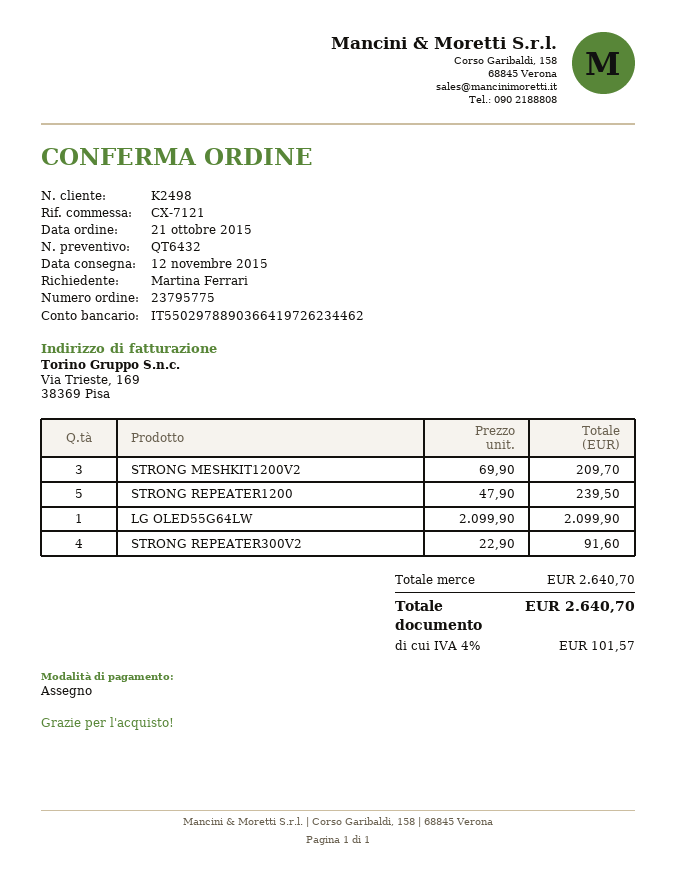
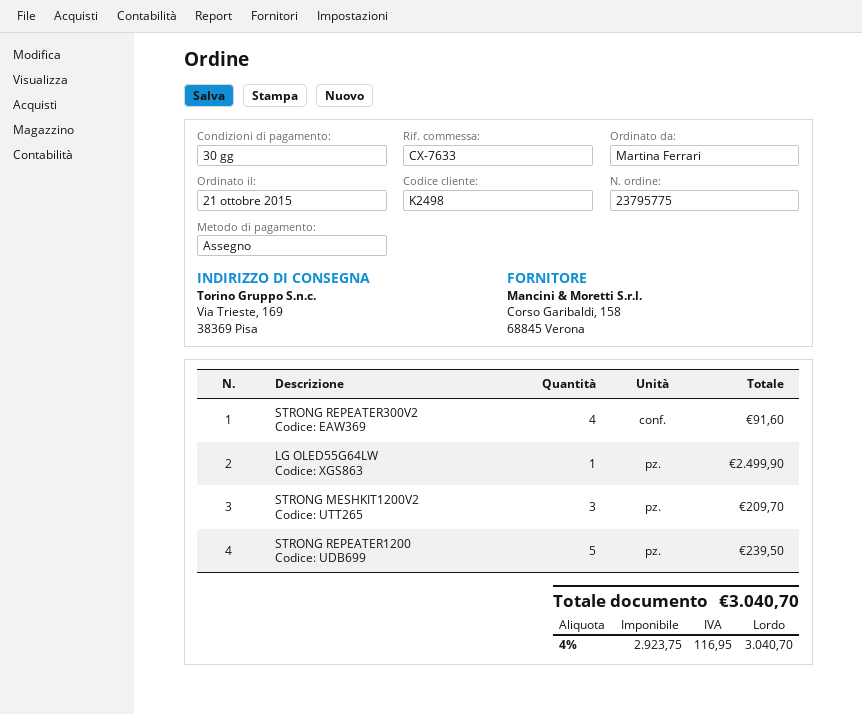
reference: CX-7121 -> CX-7633
LG OLED55G64LW: 1 for 2099.90 -> 1 for 2499.90
tax: 4% = 101.57 -> 4% = 116.95
total: 2640.70 -> 3040.70

